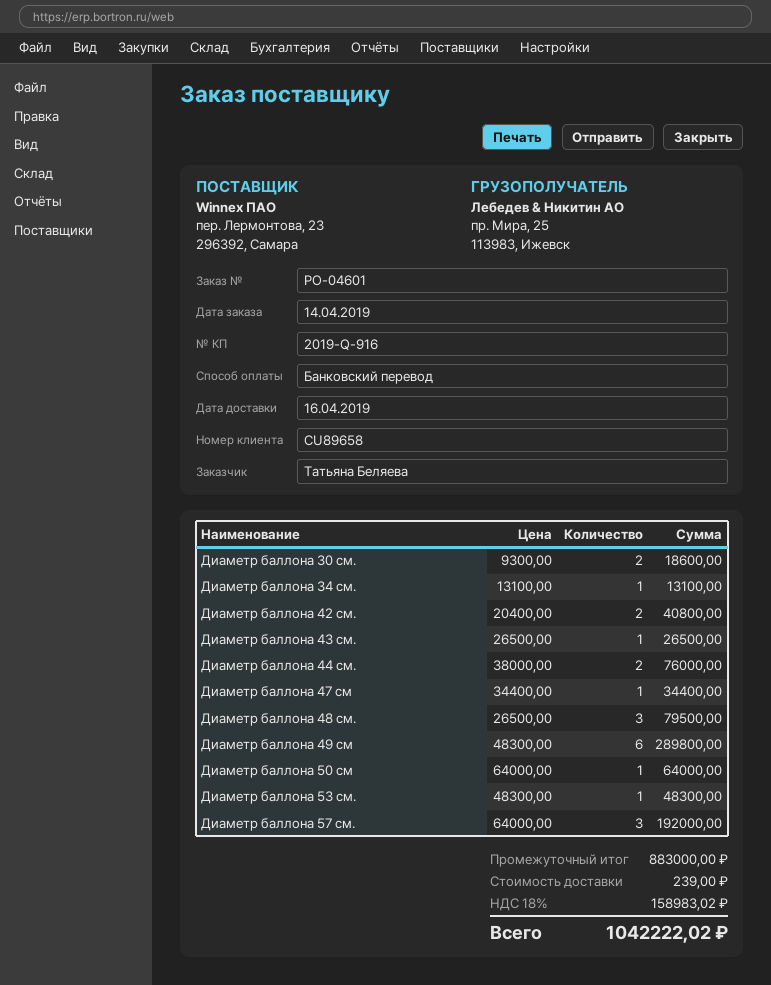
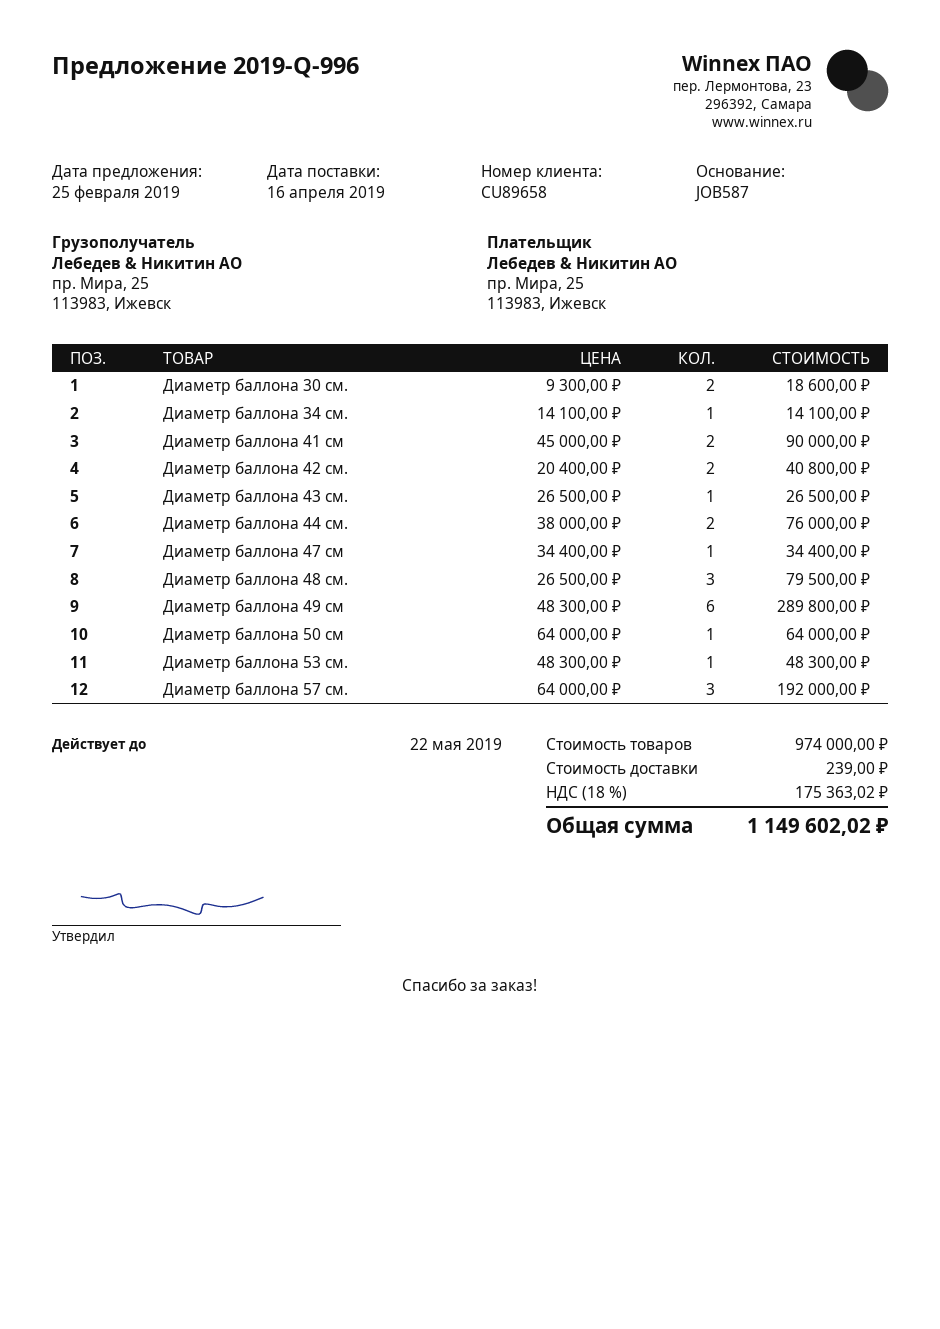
quote number: 2019-Q-916 -> 2019-Q-996
Диаметр баллона 34 см.: 1 x 13100.00 = 13100.00 -> 1 x 14100.00 = 14100.00
Диаметр баллона 41 см: none -> 2 x 45000.00 = 90000.00
subtotal: 883000.00 -> 974000.00
tax: 18% = 158983.02 -> 18% = 175363.02
total: 1042222.02 -> 1149602.02

